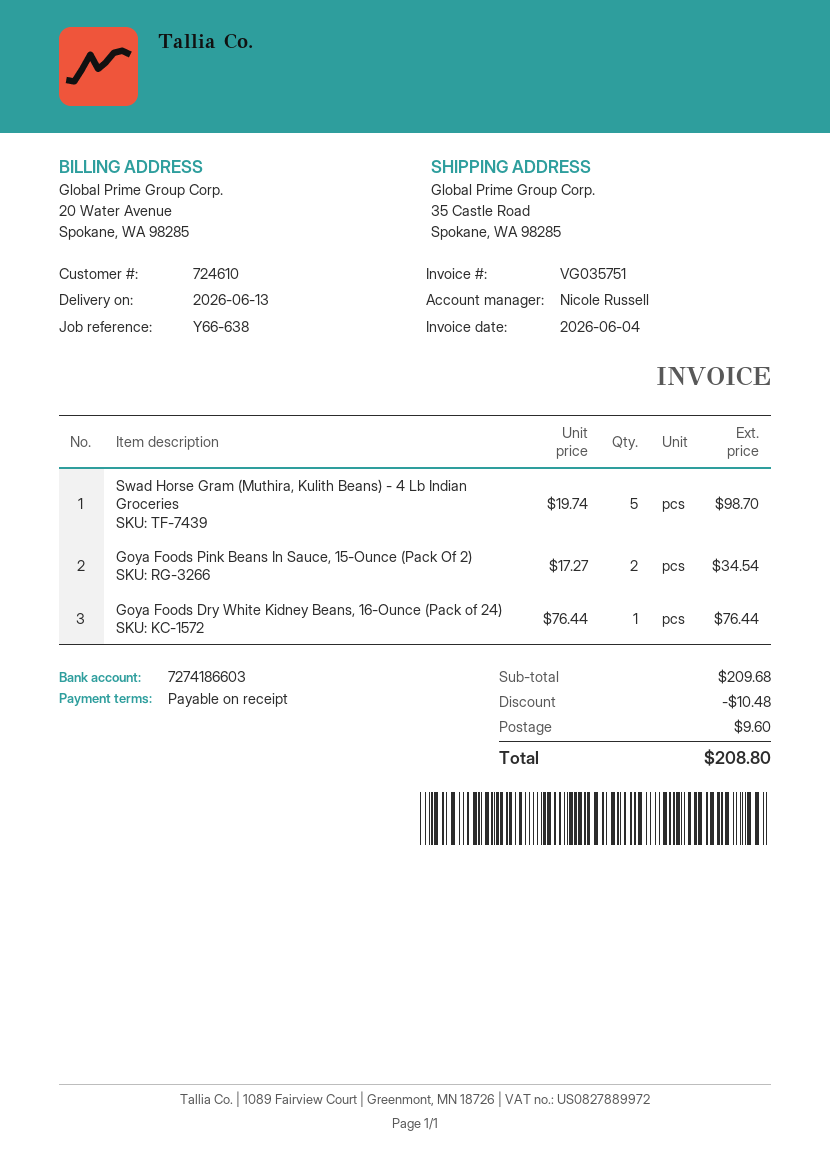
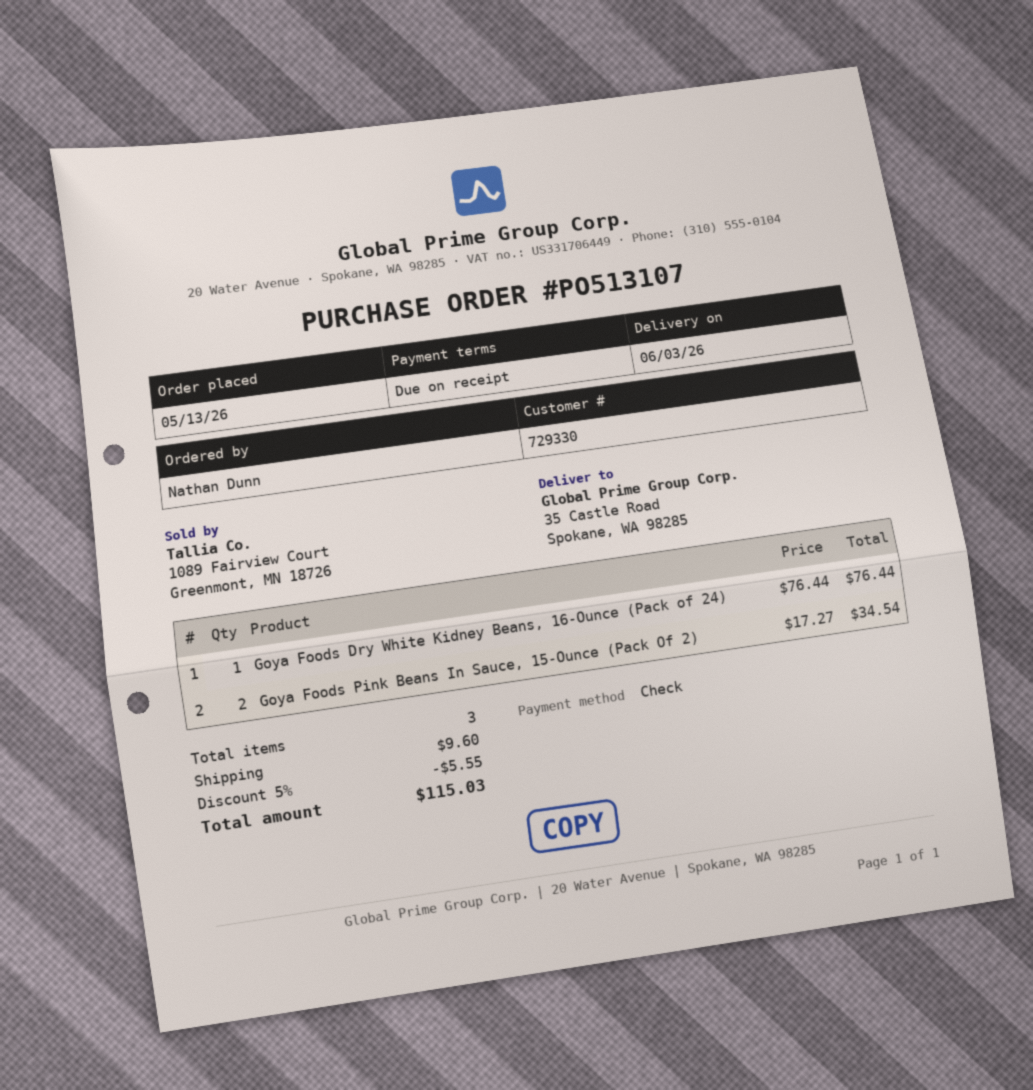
delivery date: 2026-06-13 -> 2026-06-03
customer number: 724610 -> 729330
Swad Horse Gram (Muthira, Kulith Beans) - 4 Lb Indian Groceries: 5 x 19.74 = 98.70 -> none
discount: 10.48 -> 5.55
total: 208.80 -> 115.03

